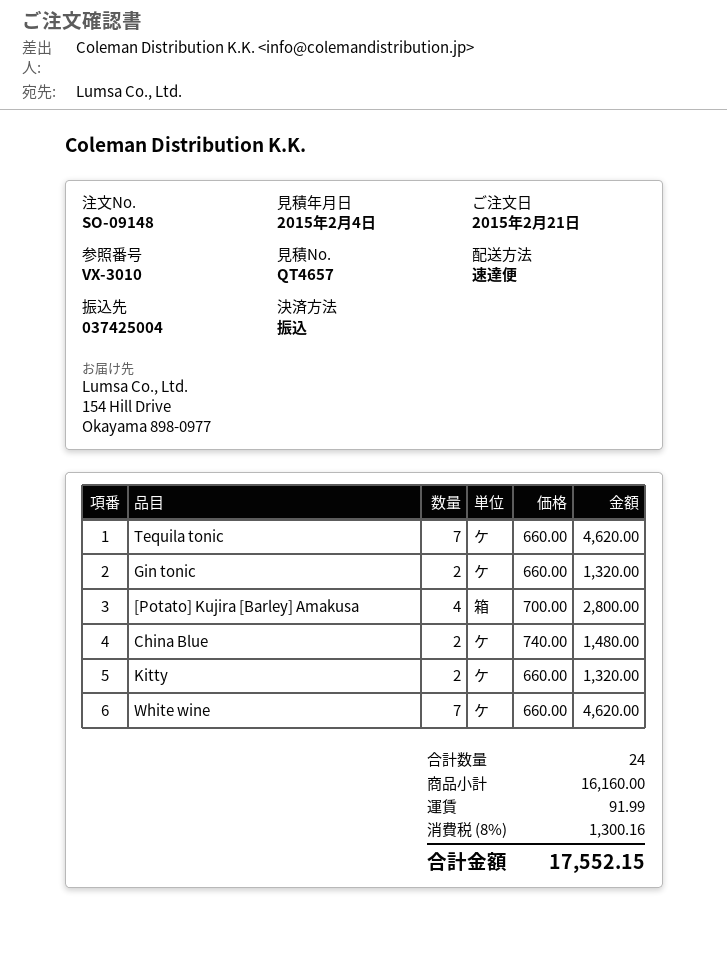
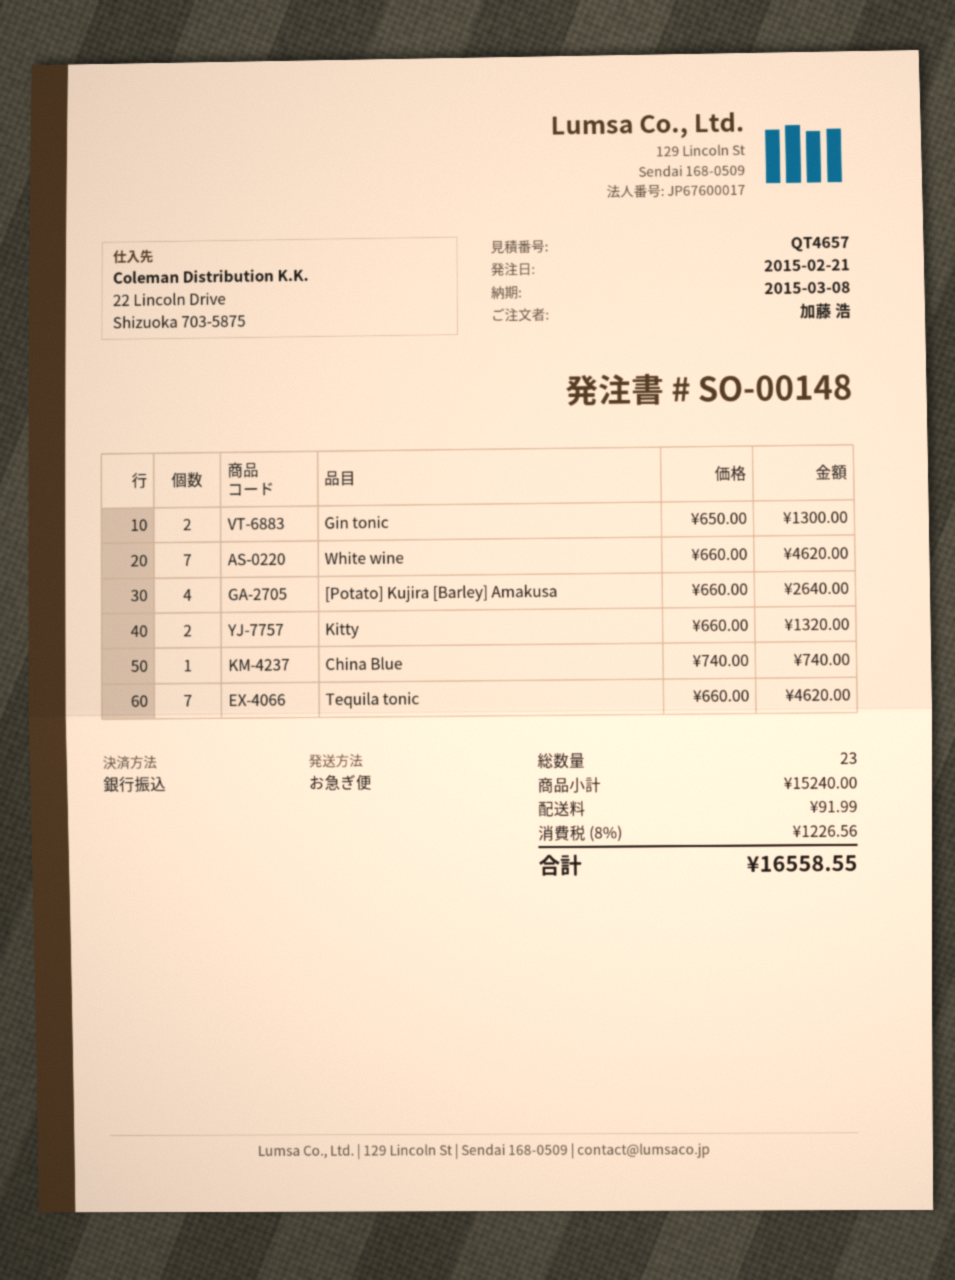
order number: SO-09148 -> SO-00148
Gin tonic: 2 x 660.00 = 1320.00 -> 2 x 650.00 = 1300.00
[Potato] Kujira [Barley] Amakusa: 4 x 700.00 = 2800.00 -> 4 x 660.00 = 2640.00
China Blue: 2 x 740.00 = 1480.00 -> 1 x 740.00 = 740.00
total quantity: 24 -> 23
subtotal: 16160.00 -> 15240.00
tax: 8% = 1300.16 -> 8% = 1226.56
total: 17552.15 -> 16558.55

